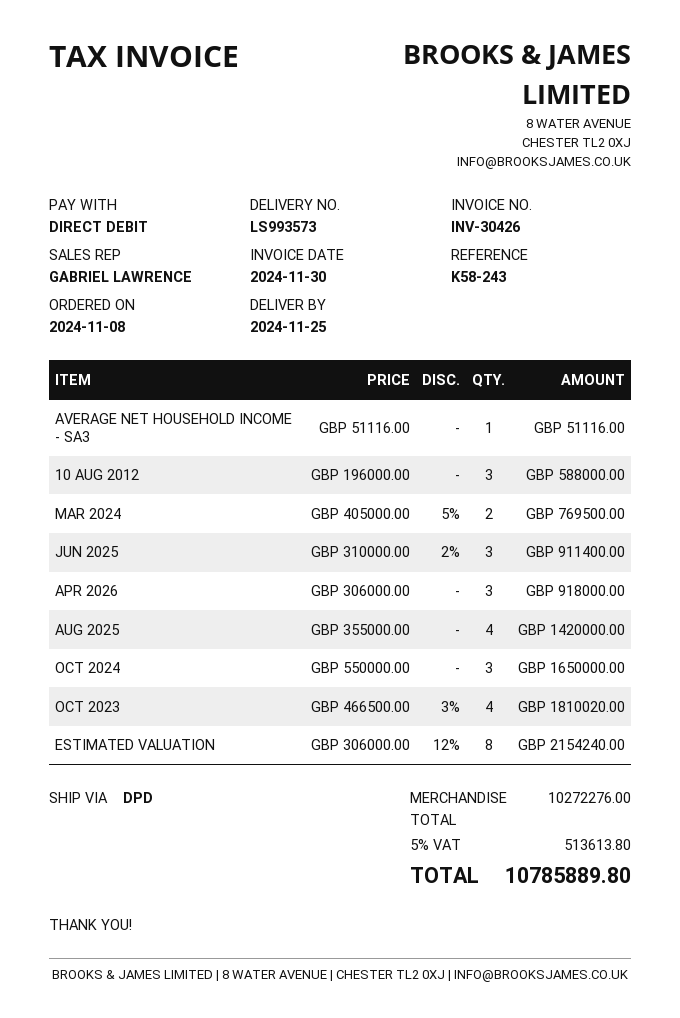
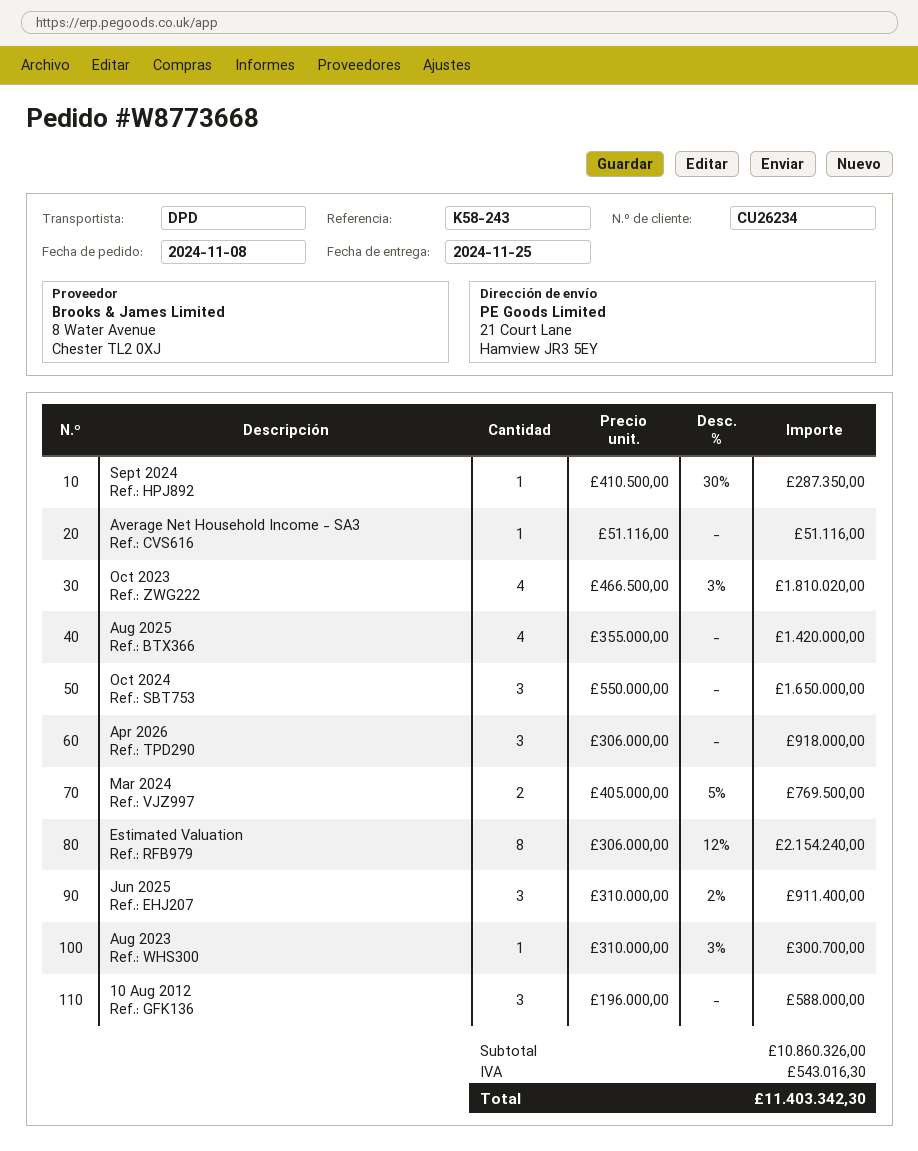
Sept 2024: none -> 1 x 410500.00 - 30% = 287350.00
Aug 2023: none -> 1 x 310000.00 - 3% = 300700.00
subtotal: 10272276.00 -> 10860326.00
tax: 513613.80 -> 543016.30
total: 10785889.80 -> 11403342.30

